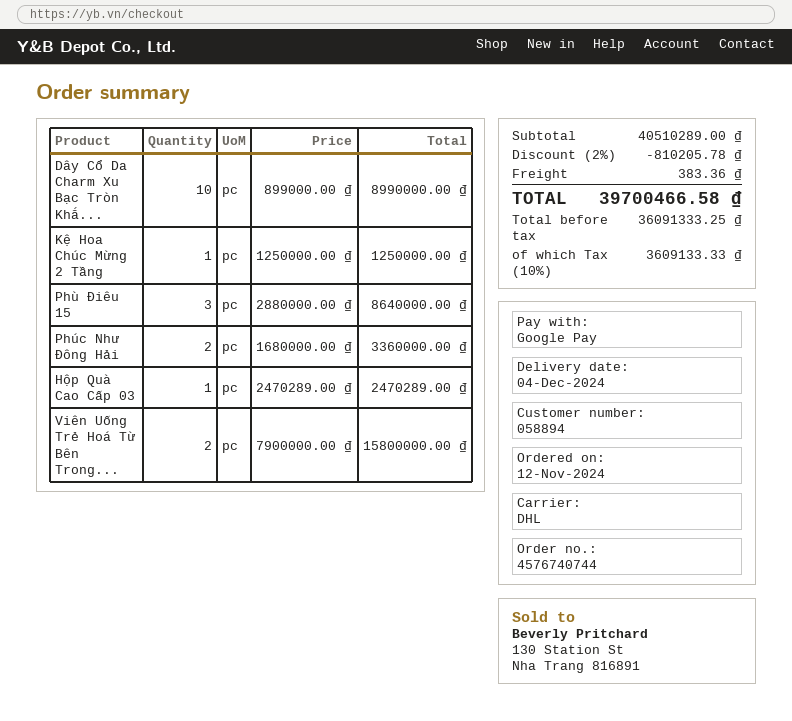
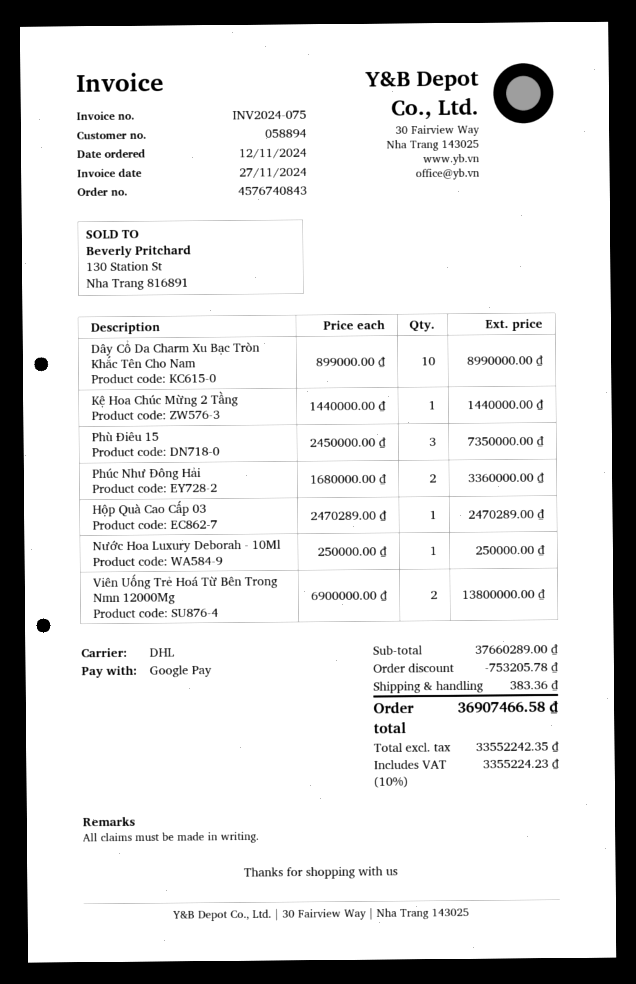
order number: 4576740744 -> 4576740843
Kệ Hoa Chúc Mừng 2 Tầng: 1 x 1250000.00 = 1250000.00 -> 1 x 1440000.00 = 1440000.00
Phù Điêu 15: 3 x 2880000.00 = 8640000.00 -> 3 x 2450000.00 = 7350000.00
Viên Uống Trẻ Hoá Từ Bên Trong...: 2 x 7900000.00 = 15800000.00 -> 2 x 6900000.00 = 13800000.00
Nước Hoa Luxury Deborah - 10Ml: none -> 1 x 250000.00 = 250000.00
subtotal: 40510289.00 -> 37660289.00
discount: 810205.78 -> 753205.78
net: 36091333.25 -> 33552242.35
tax: 10% = 3609133.33 -> 10% = 3355224.23
total: 39700466.58 -> 36907466.58

